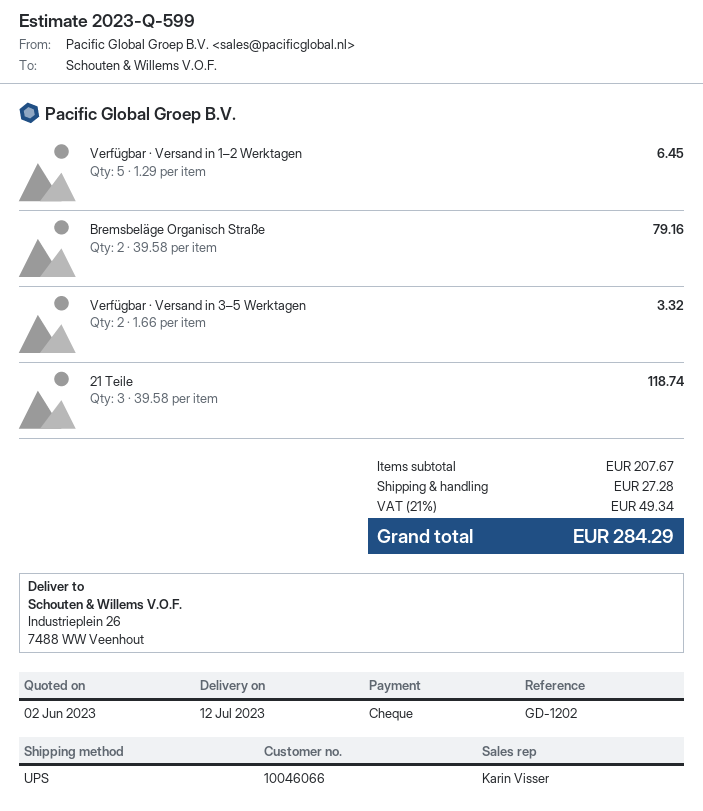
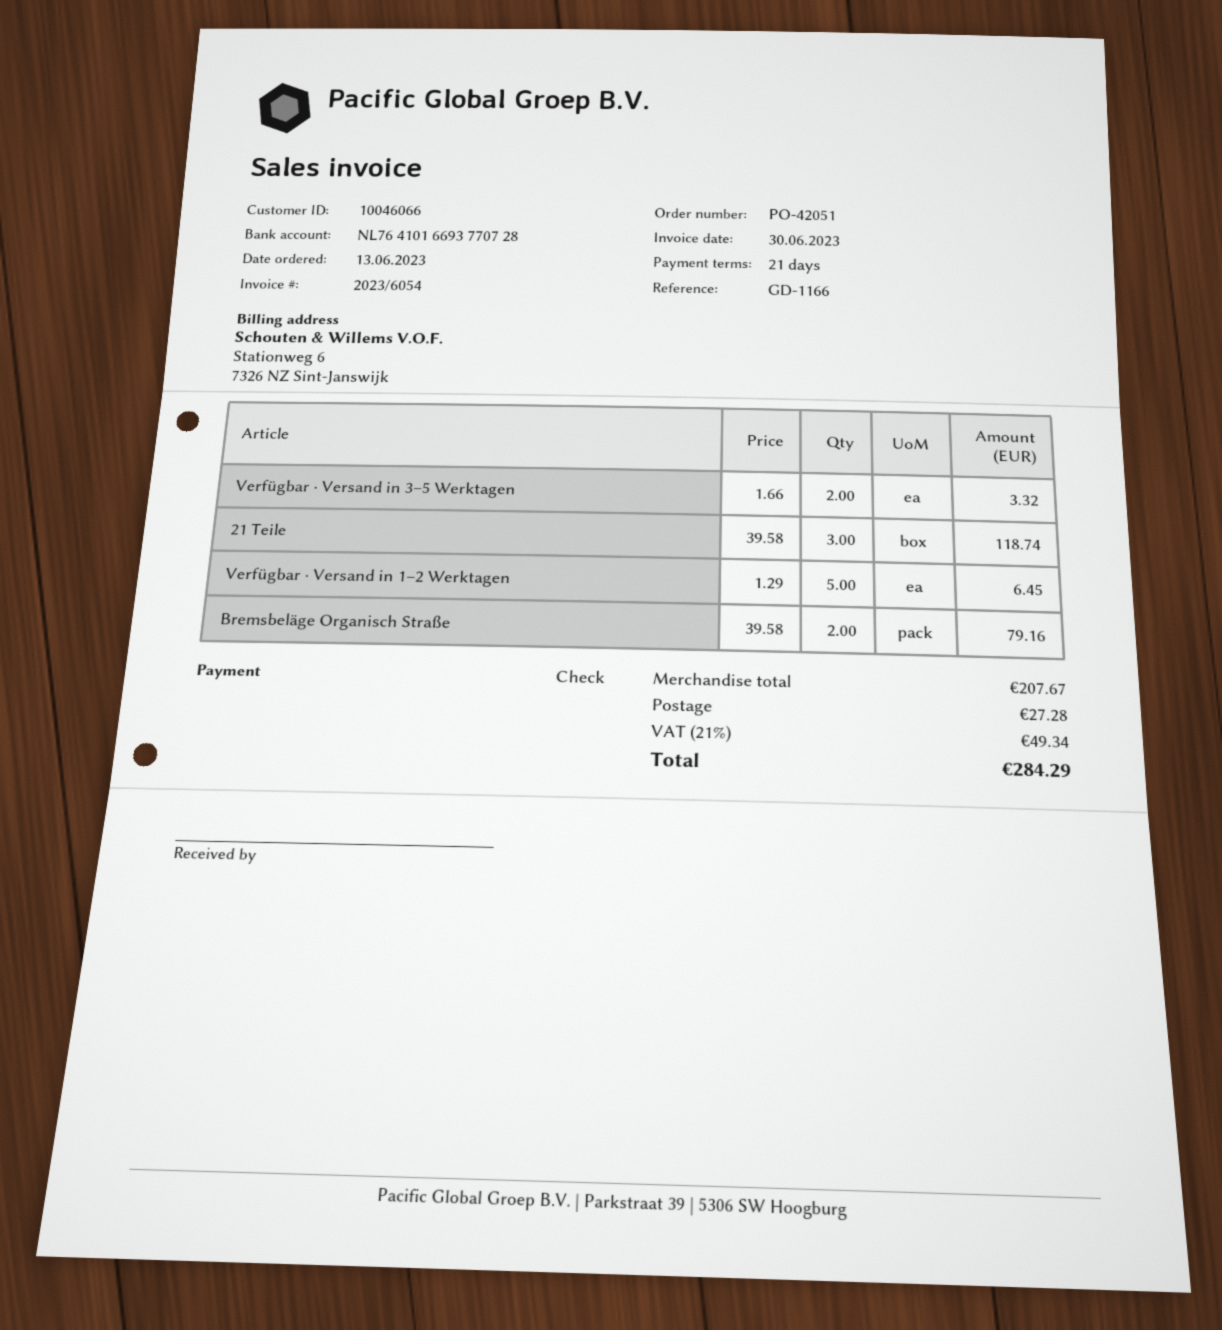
reference: GD-1202 -> GD-1166

